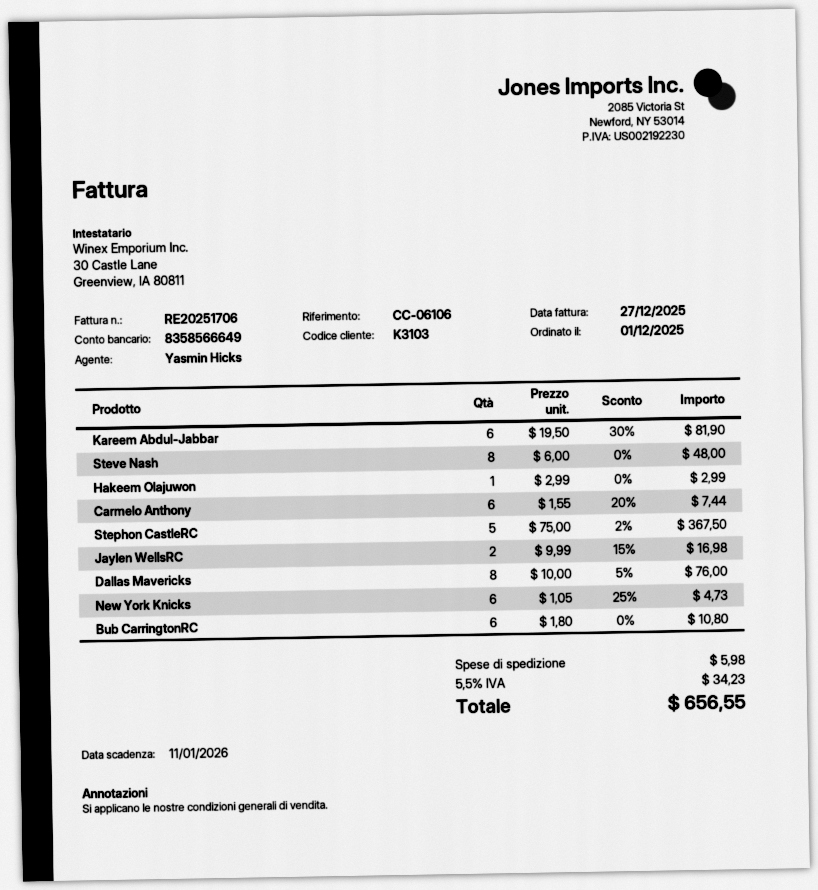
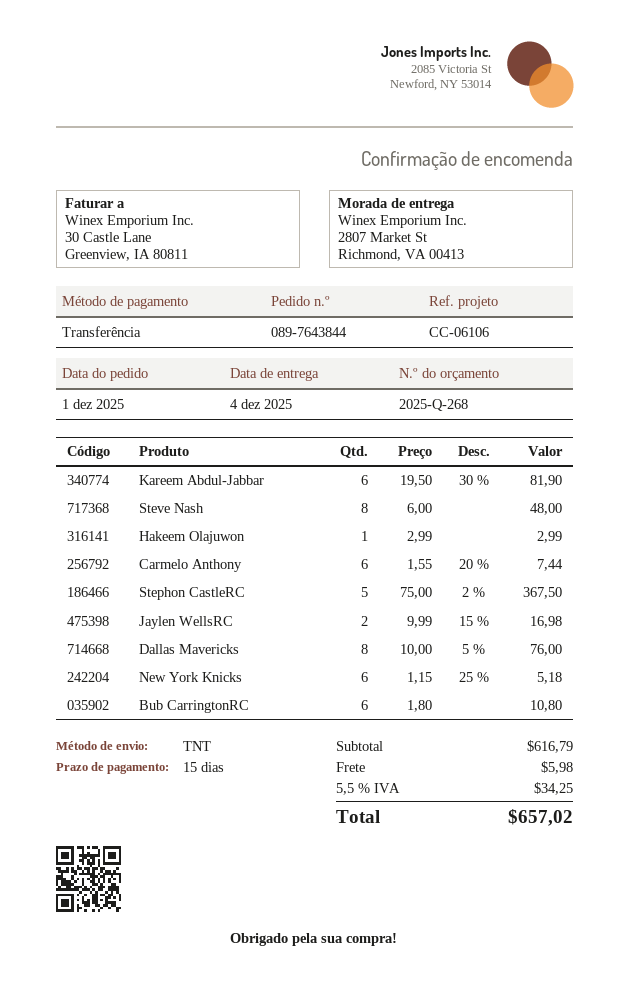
New York Knicks: 6 x 1.05 - 25% = 4.73 -> 6 x 1.15 - 25% = 5.18
tax: 5.5% = 34.23 -> 5.5% = 34.25
total: 656.55 -> 657.02

